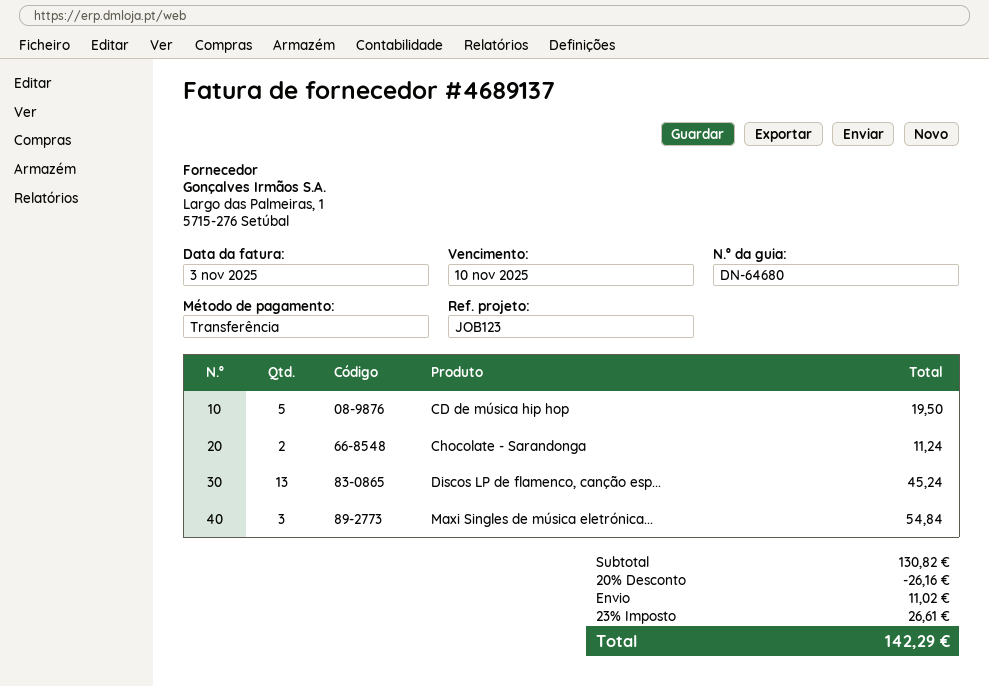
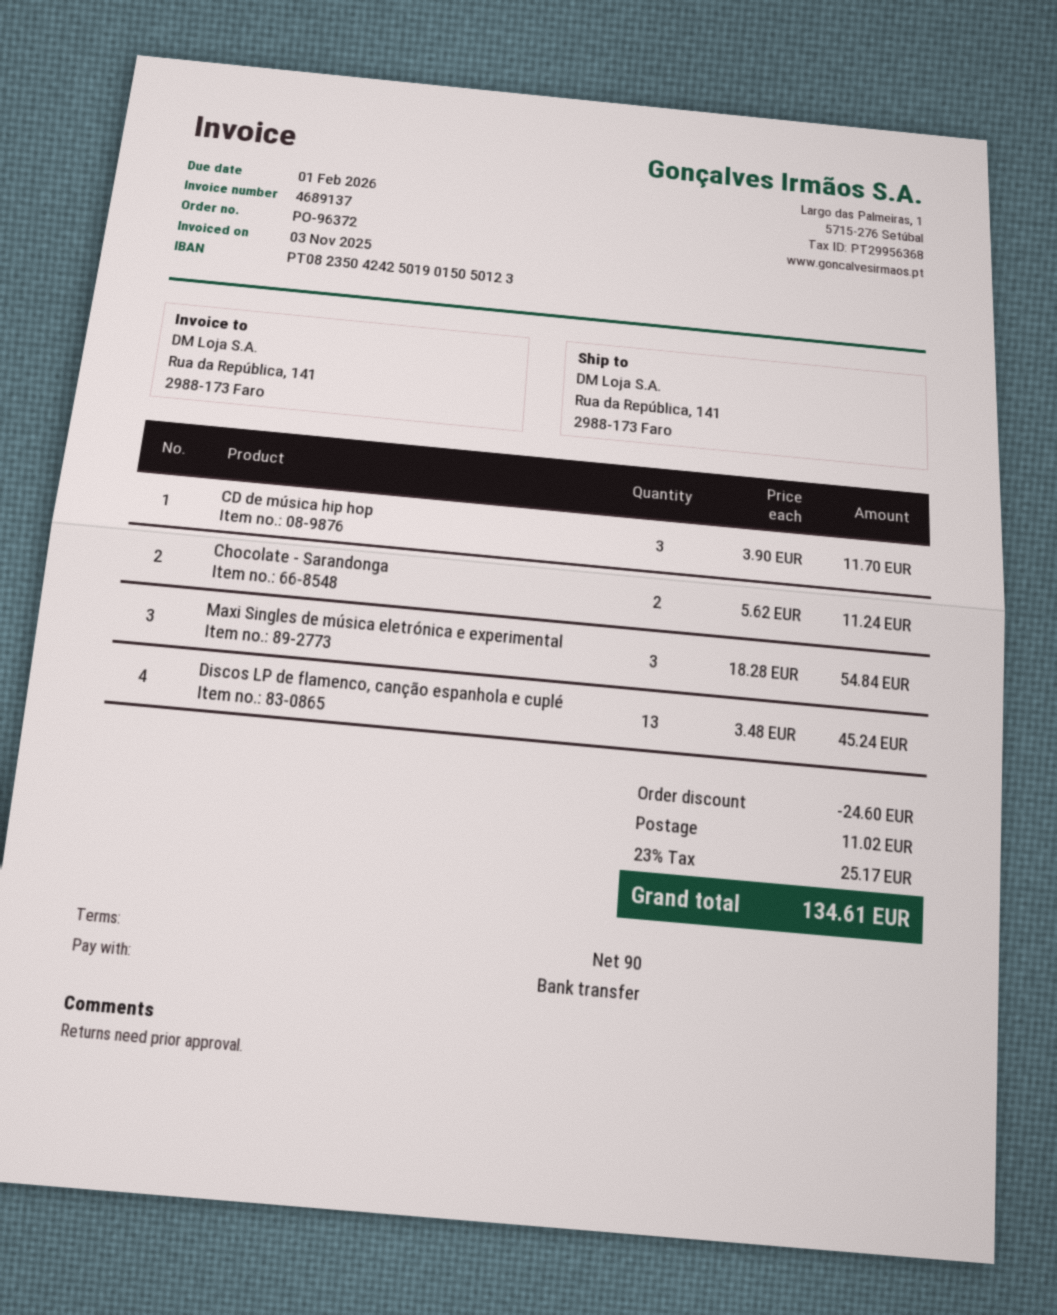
due date: 2025-11-10 -> 2026-02-01
CD de música hip hop: 5 for 19.50 -> 3 for 11.70
discount: 26.16 -> 24.60
tax: 23% = 26.61 -> 23% = 25.17
total: 142.29 -> 134.61

